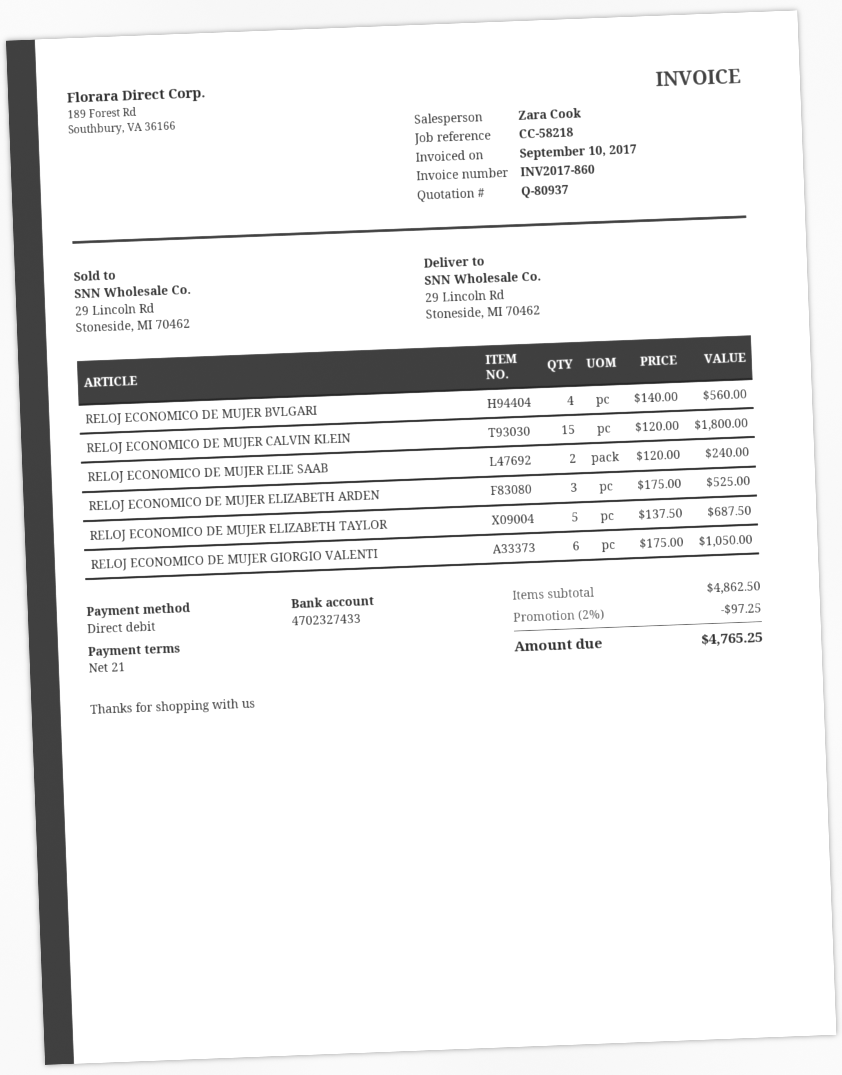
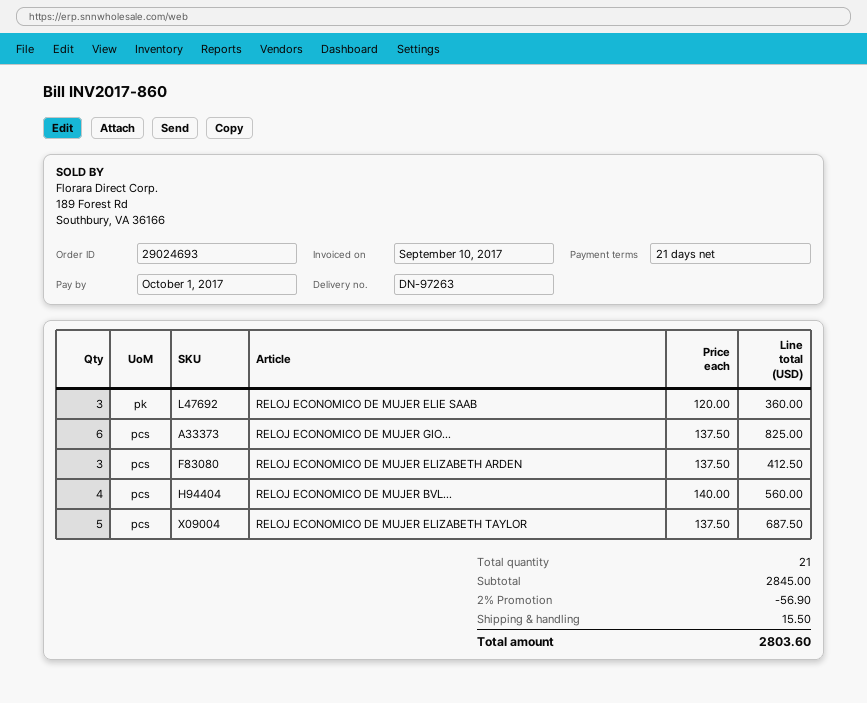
RELOJ ECONOMICO DE MUJER CALVIN KLEIN: 15 x 120.00 = 1800.00 -> none
RELOJ ECONOMICO DE MUJER ELIE SAAB: 2 x 120.00 = 240.00 -> 3 x 120.00 = 360.00
RELOJ ECONOMICO DE MUJER ELIZABETH ARDEN: 3 x 175.00 = 525.00 -> 3 x 137.50 = 412.50
RELOJ ECONOMICO DE MUJER GIORGIO VALENTI: 6 x 175.00 = 1050.00 -> 6 x 137.50 = 825.00
subtotal: 4862.50 -> 2845.00
discount: 2% = 97.25 -> 2% = 56.90
shipping: none -> 15.50
total: 4765.25 -> 2803.60

